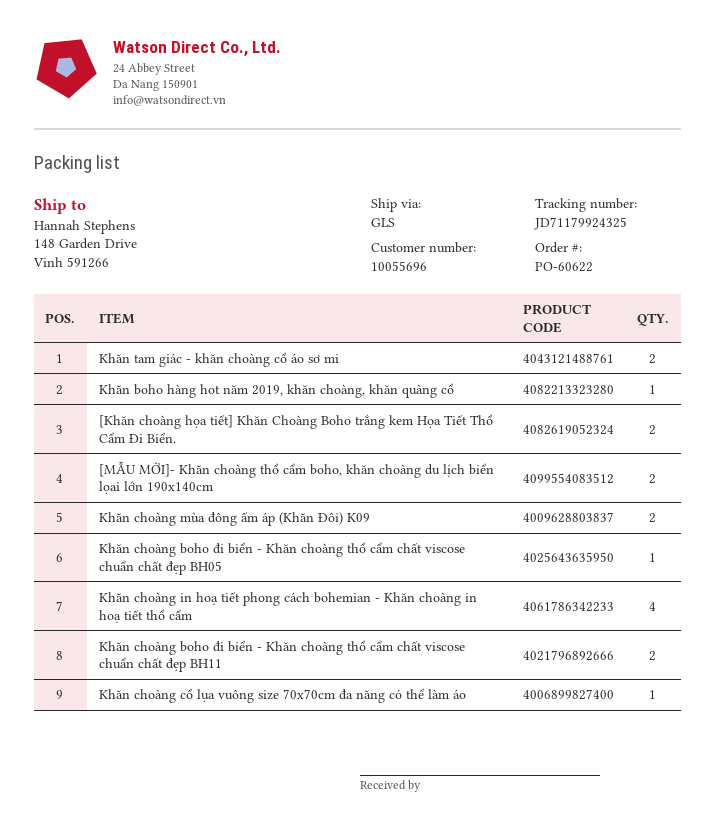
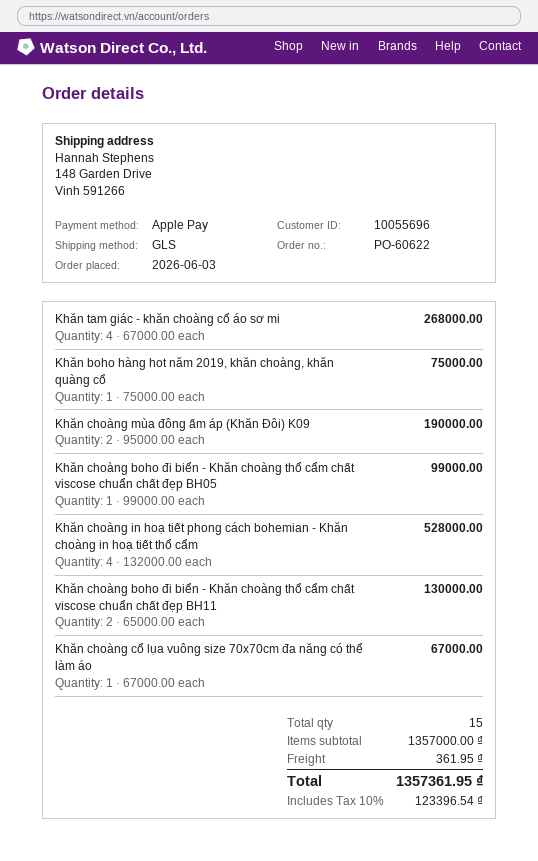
Khăn tam giác - khăn choàng cổ áo sơ mi: 2 -> 4
[Khăn choàng họa tiết] Khăn Choàng Boho trắng kem Họa Tiết Thổ Cẩm Đi Biển.: 2 -> none
[MẪU MỚI]- Khăn choàng thổ cẩm boho, khăn choàng du lịch biển lọai lớn 190x140cm: 2 -> none

